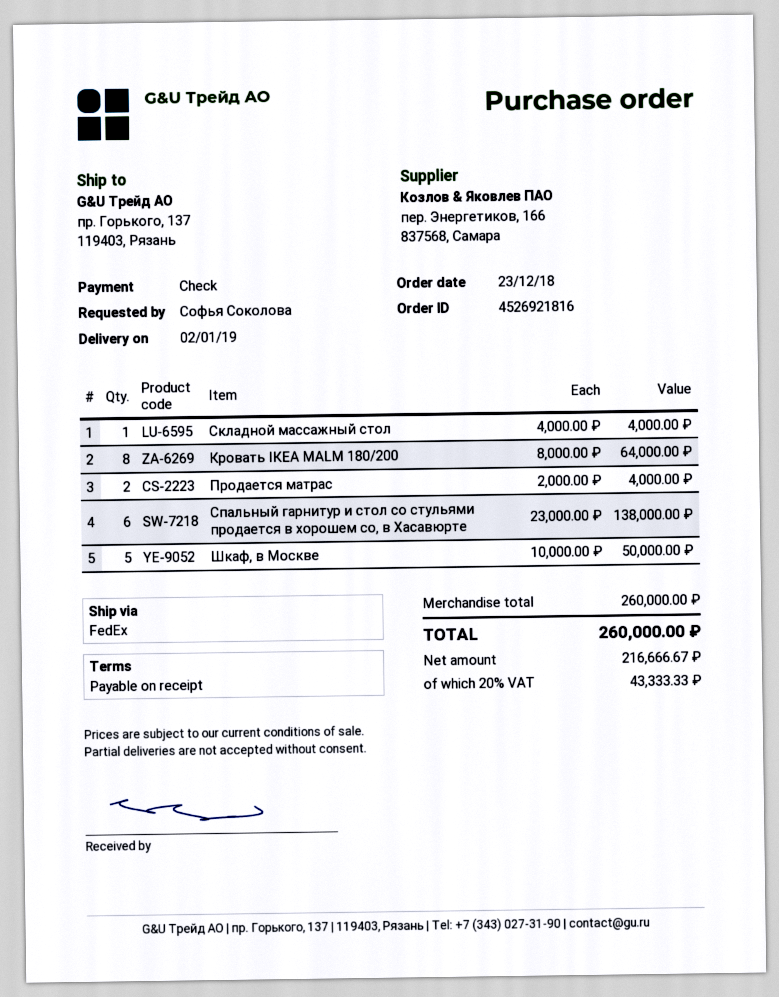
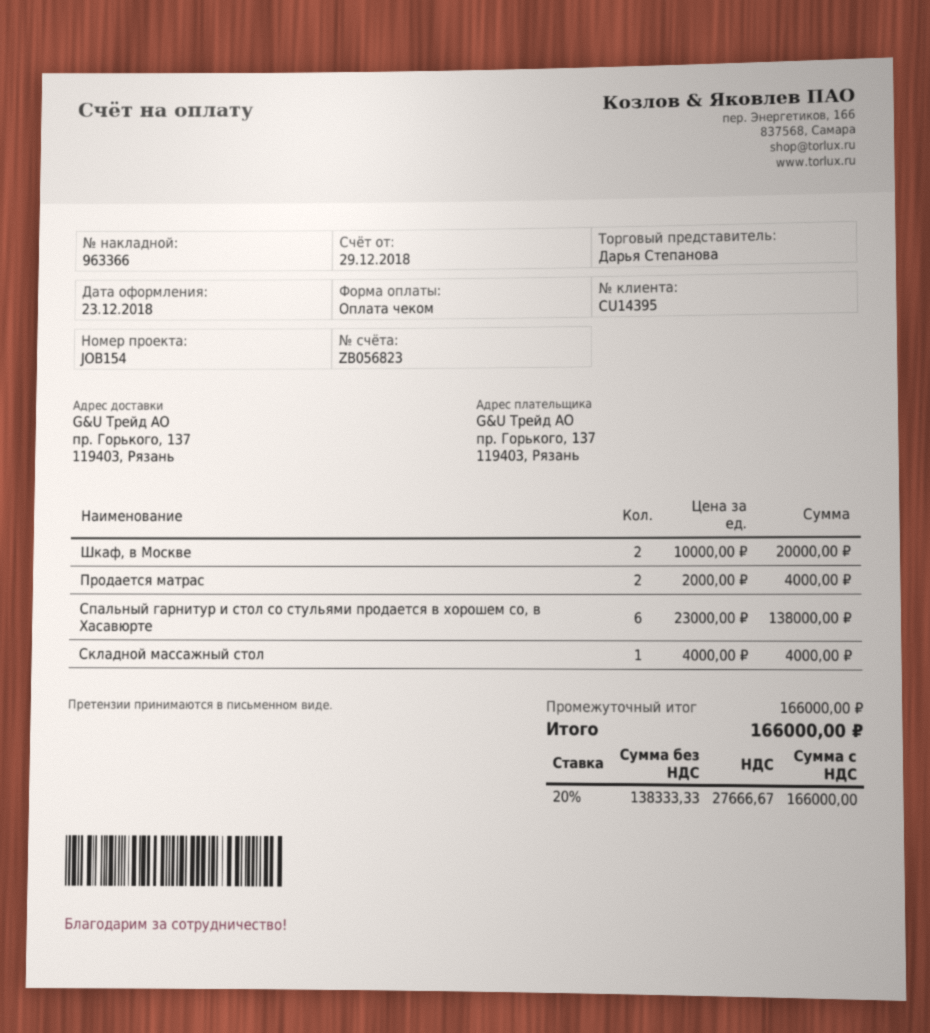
Кровать IКЕА MALM 180/200: 8 x 8000.00 = 64000.00 -> none
Шкаф, в Москве: 5 x 10000.00 = 50000.00 -> 2 x 10000.00 = 20000.00
subtotal: 260000.00 -> 166000.00
net: 216666.67 -> 138333.33
tax: 20% = 43333.33 -> 20% = 27666.67
total: 260000.00 -> 166000.00

